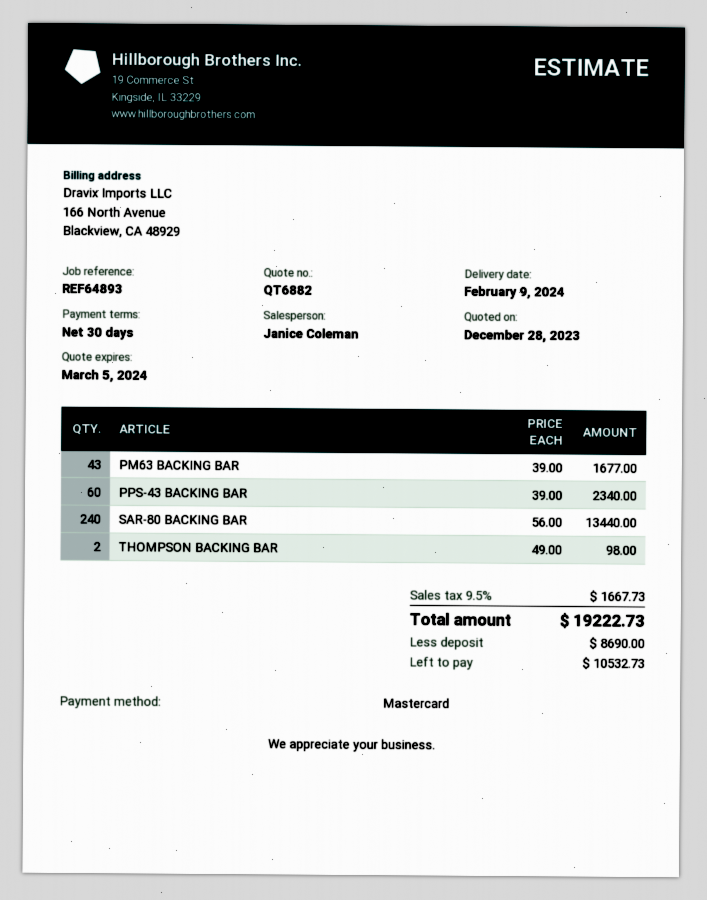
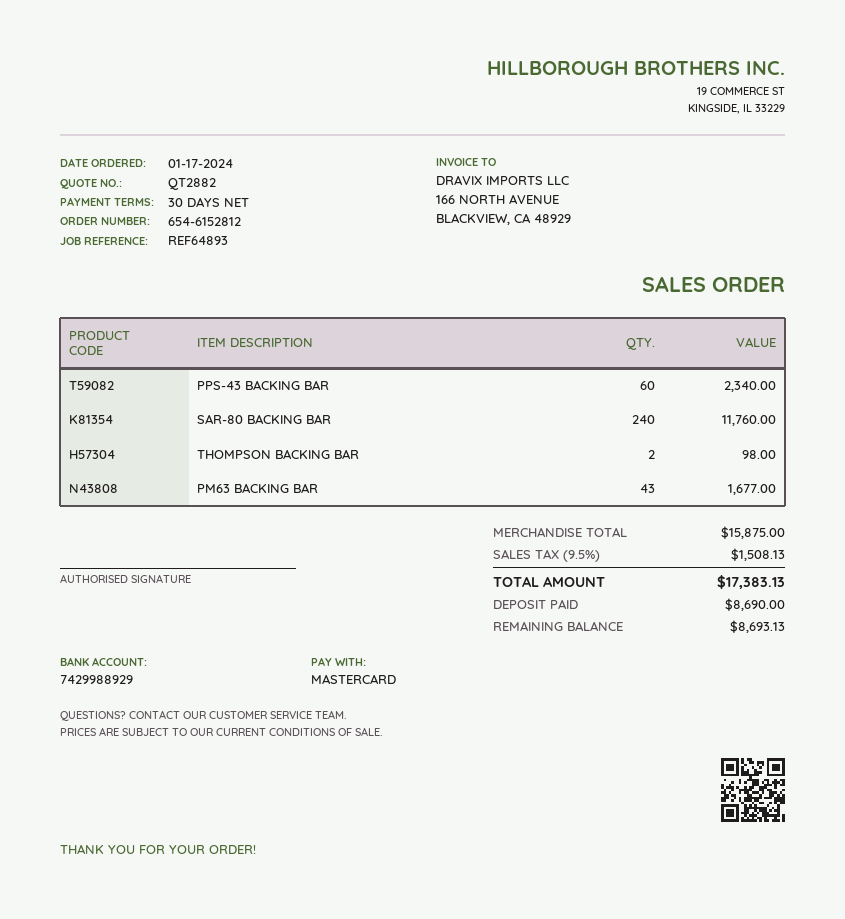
quote number: QT6882 -> QT2882
SAR-80 BACKING BAR: 240 for 13440.00 -> 240 for 11760.00
tax: 9.5% = 1667.73 -> 9.5% = 1508.13
total: 19222.73 -> 17383.13
balance: 10532.73 -> 8693.13

